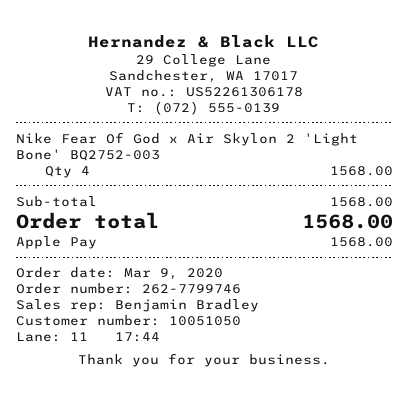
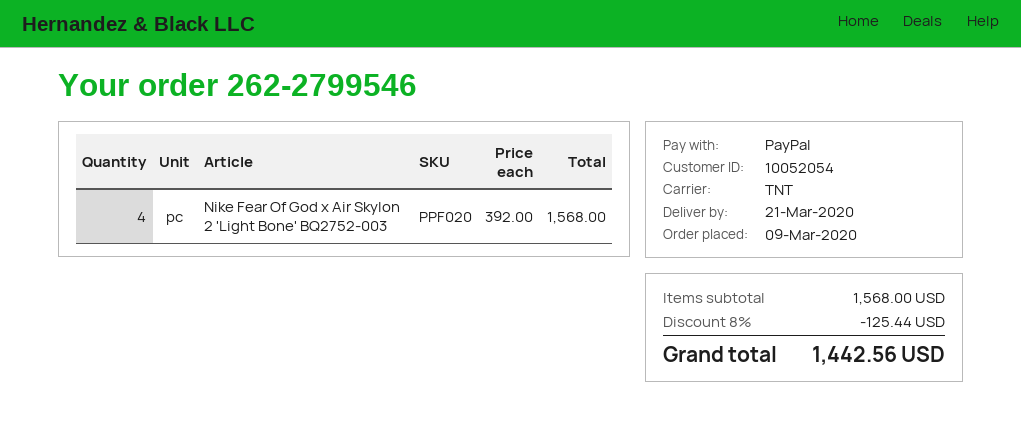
order number: 262-7799746 -> 262-2799546
customer number: 10051050 -> 10052054
payment method: Apple Pay -> PayPal
discount: none -> 8% = 125.44
total: 1568.00 -> 1442.56

